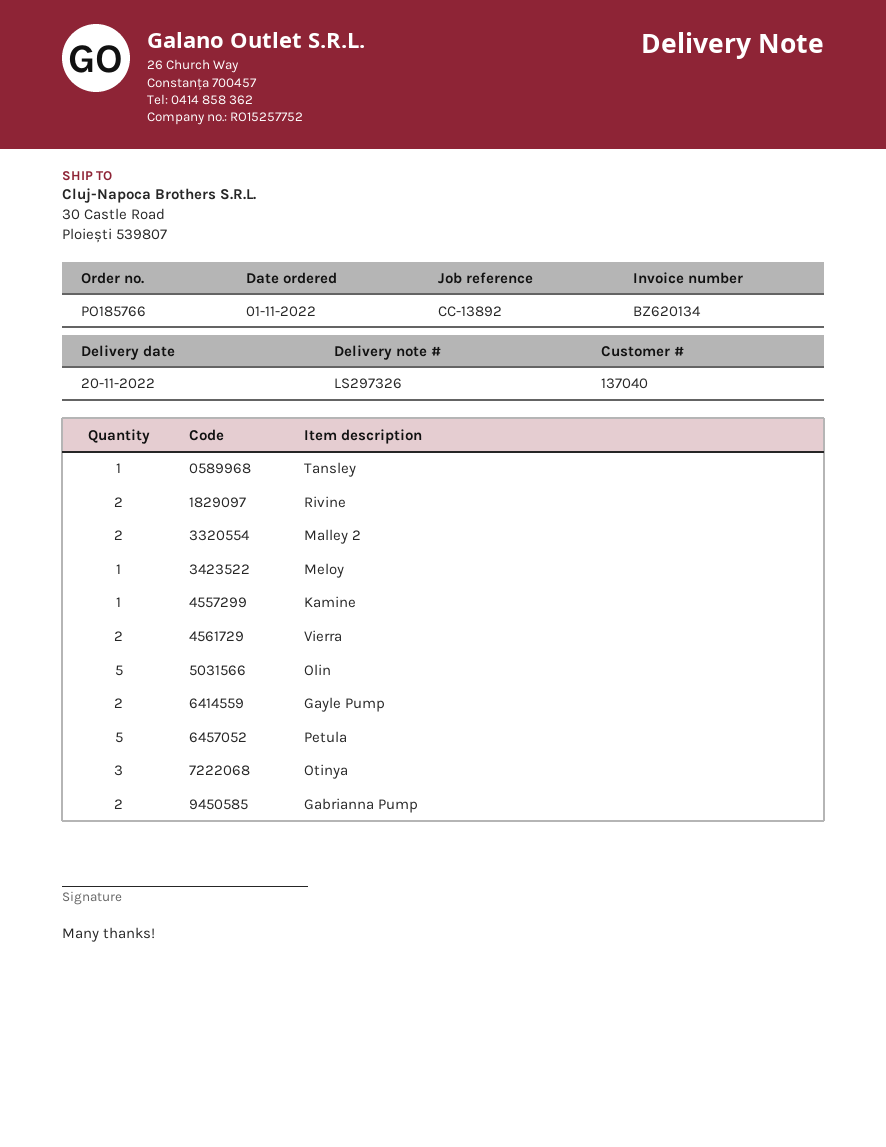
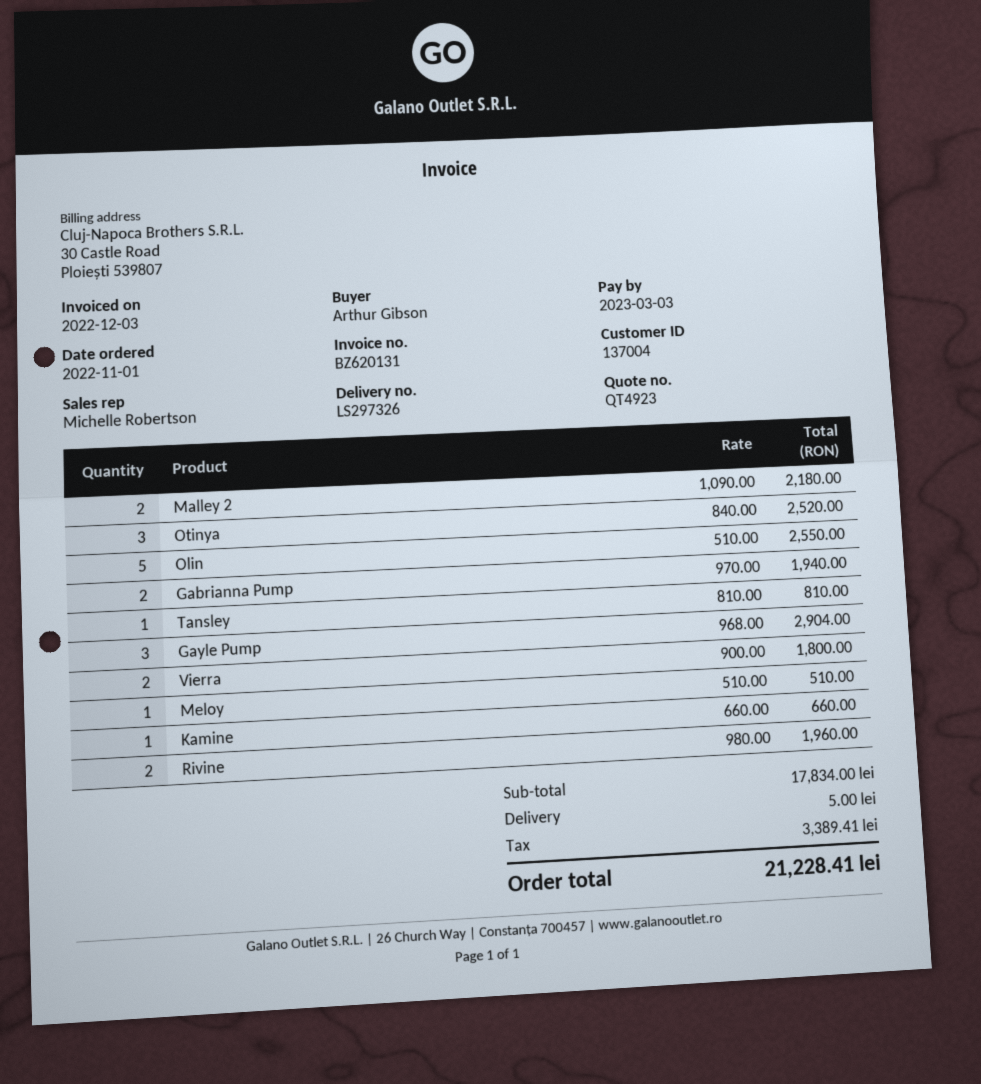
invoice number: BZ620134 -> BZ620131
customer number: 137040 -> 137004
Gayle Pump: 2 -> 3
Petula: 5 -> none

